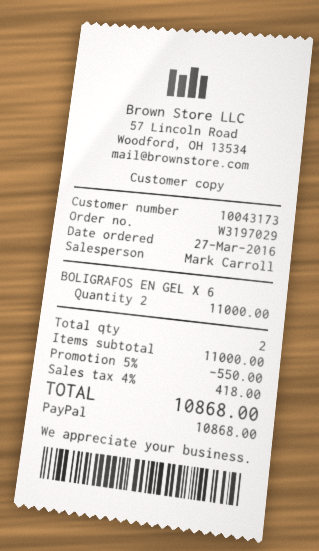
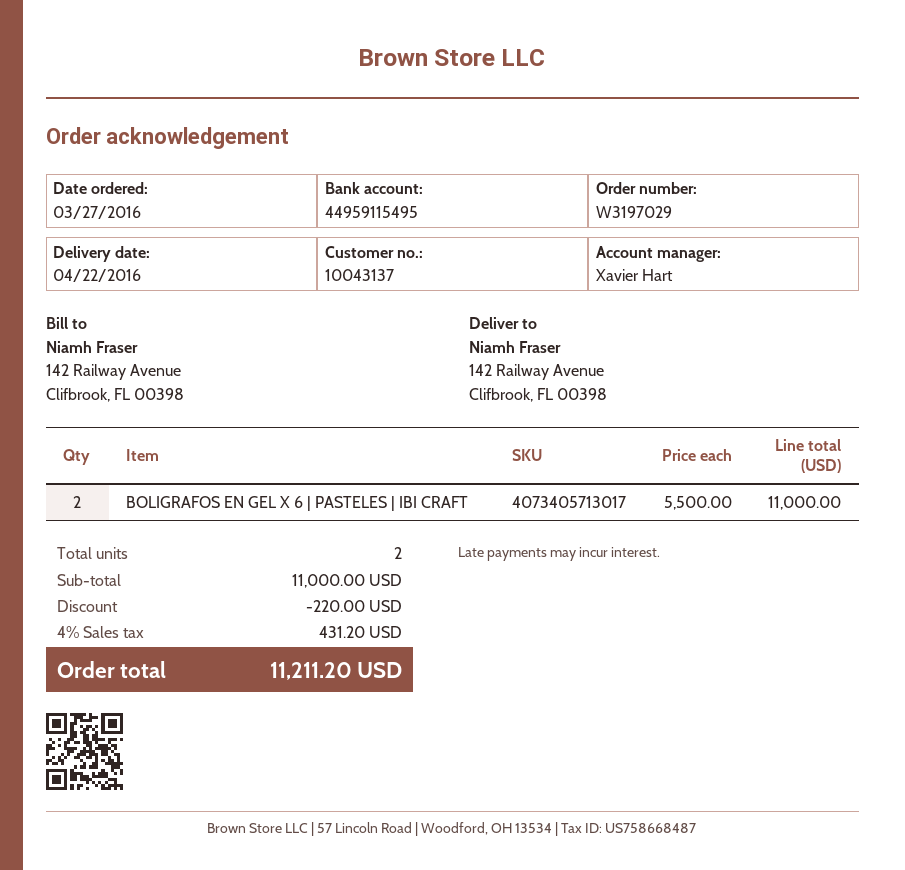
customer number: 10043173 -> 10043137
sales rep: Mark Carroll -> Xavier Hart
discount: 550.00 -> 220.00
tax: 4% = 418.00 -> 4% = 431.20
total: 10868.00 -> 11211.20

